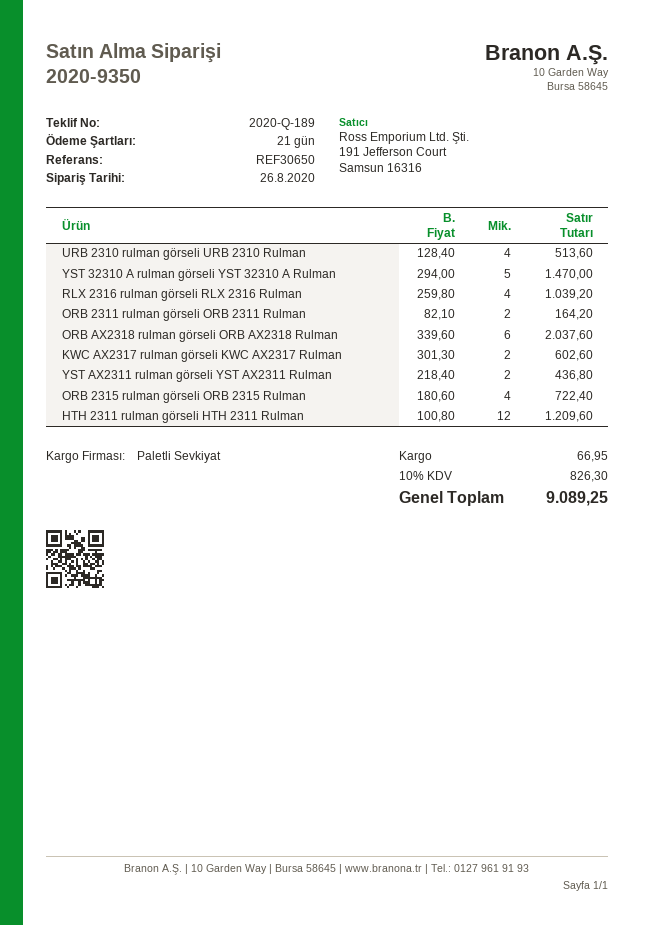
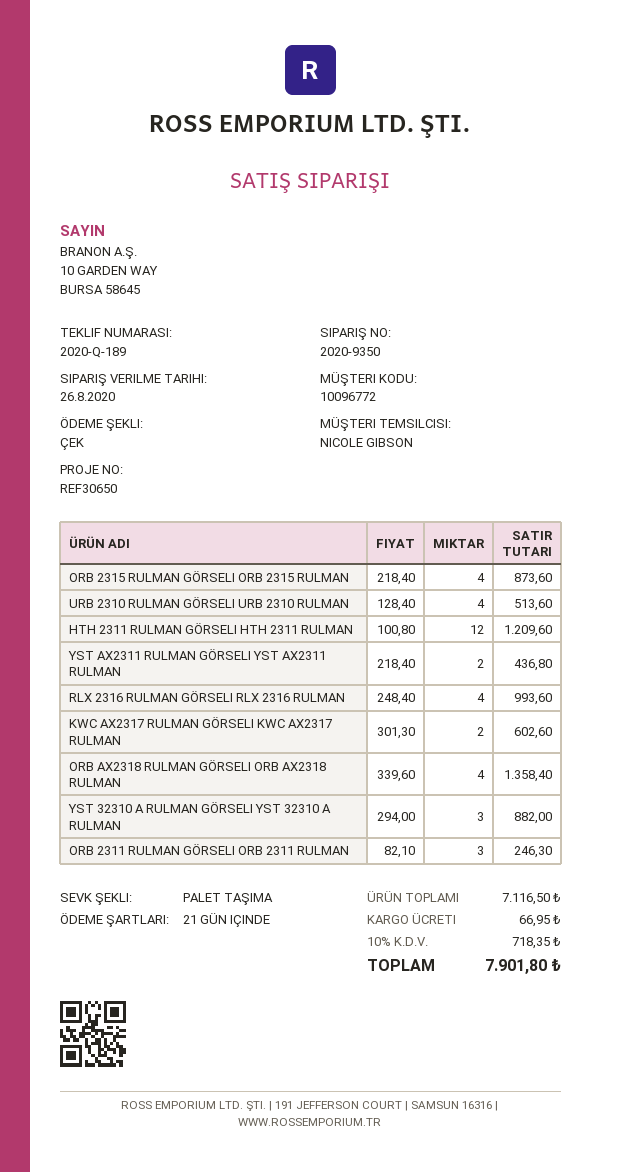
YST 32310 A rulman görseli YST 32310 A Rulman: 5 x 294.00 = 1470.00 -> 3 x 294.00 = 882.00
RLX 2316 rulman görseli RLX 2316 Rulman: 4 x 259.80 = 1039.20 -> 4 x 248.40 = 993.60
ORB 2311 rulman görseli ORB 2311 Rulman: 2 x 82.10 = 164.20 -> 3 x 82.10 = 246.30
ORB AX2318 rulman görseli ORB AX2318 Rulman: 6 x 339.60 = 2037.60 -> 4 x 339.60 = 1358.40
ORB 2315 rulman görseli ORB 2315 Rulman: 4 x 180.60 = 722.40 -> 4 x 218.40 = 873.60
tax: 10% = 826.30 -> 10% = 718.35
total: 9089.25 -> 7901.80

